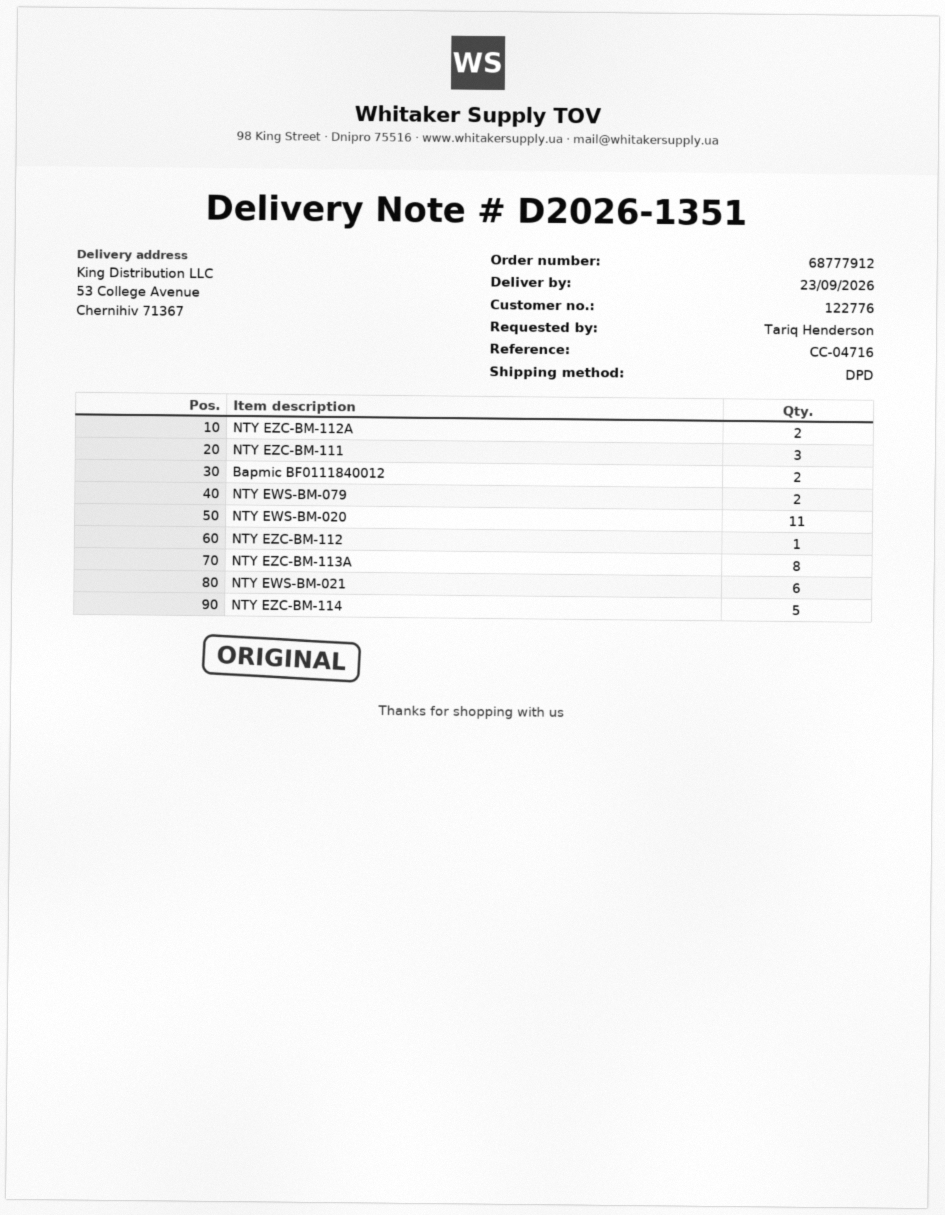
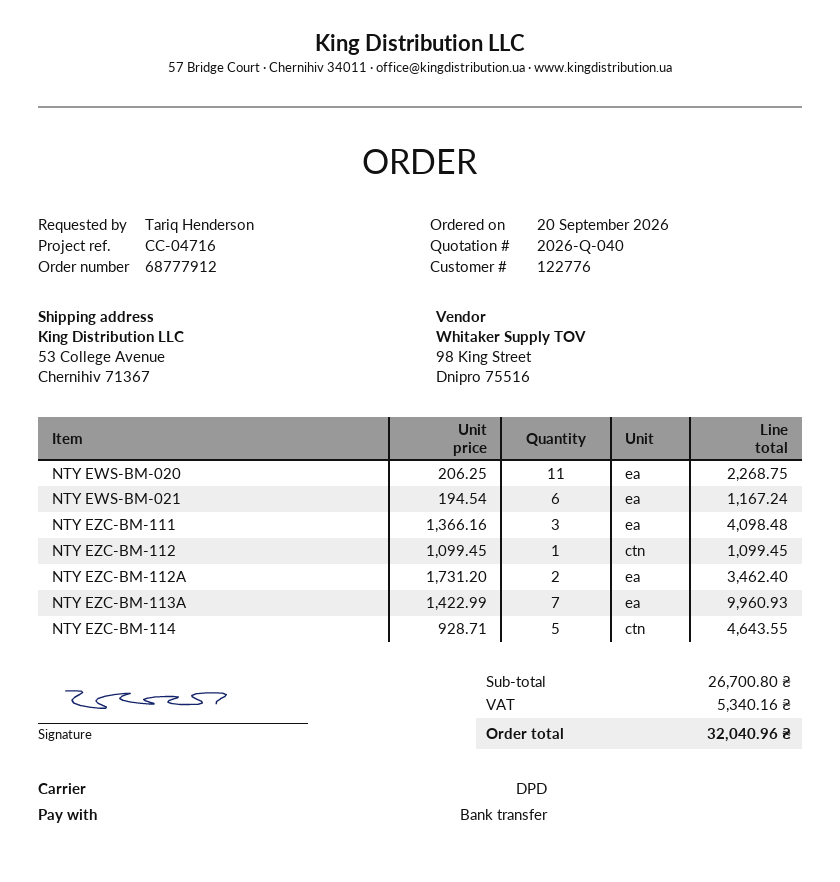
Bapmic BF0111840012: 2 -> none
NTY EWS-BM-079: 2 -> none
NTY EZC-BM-113A: 8 -> 7

